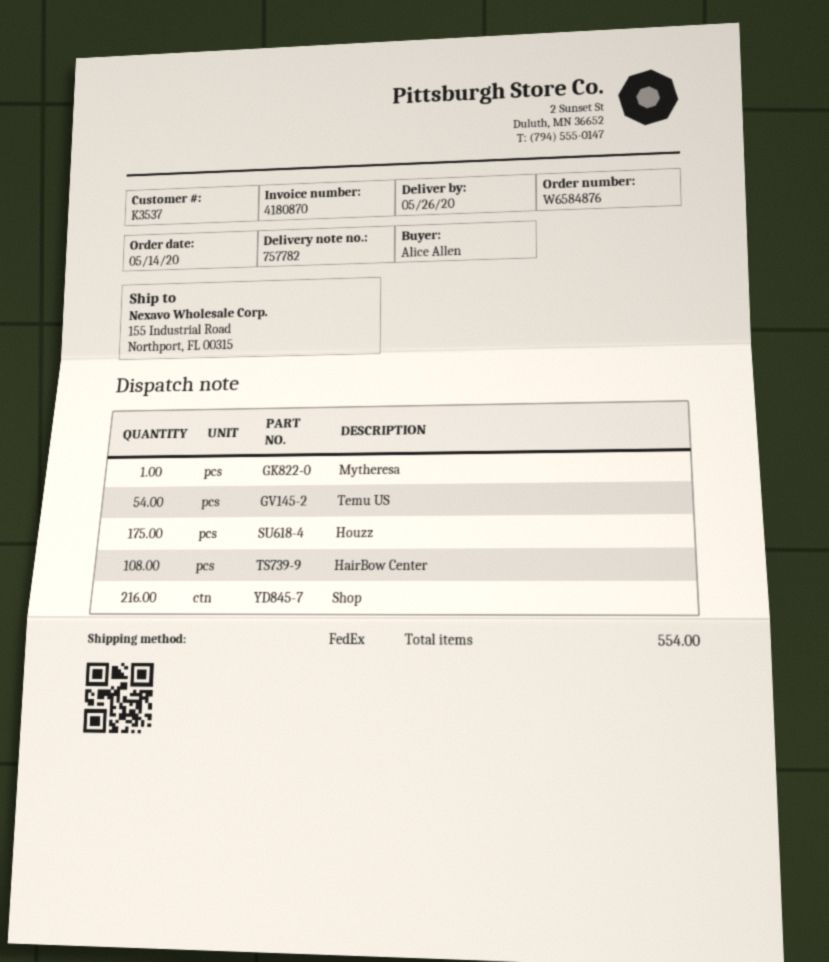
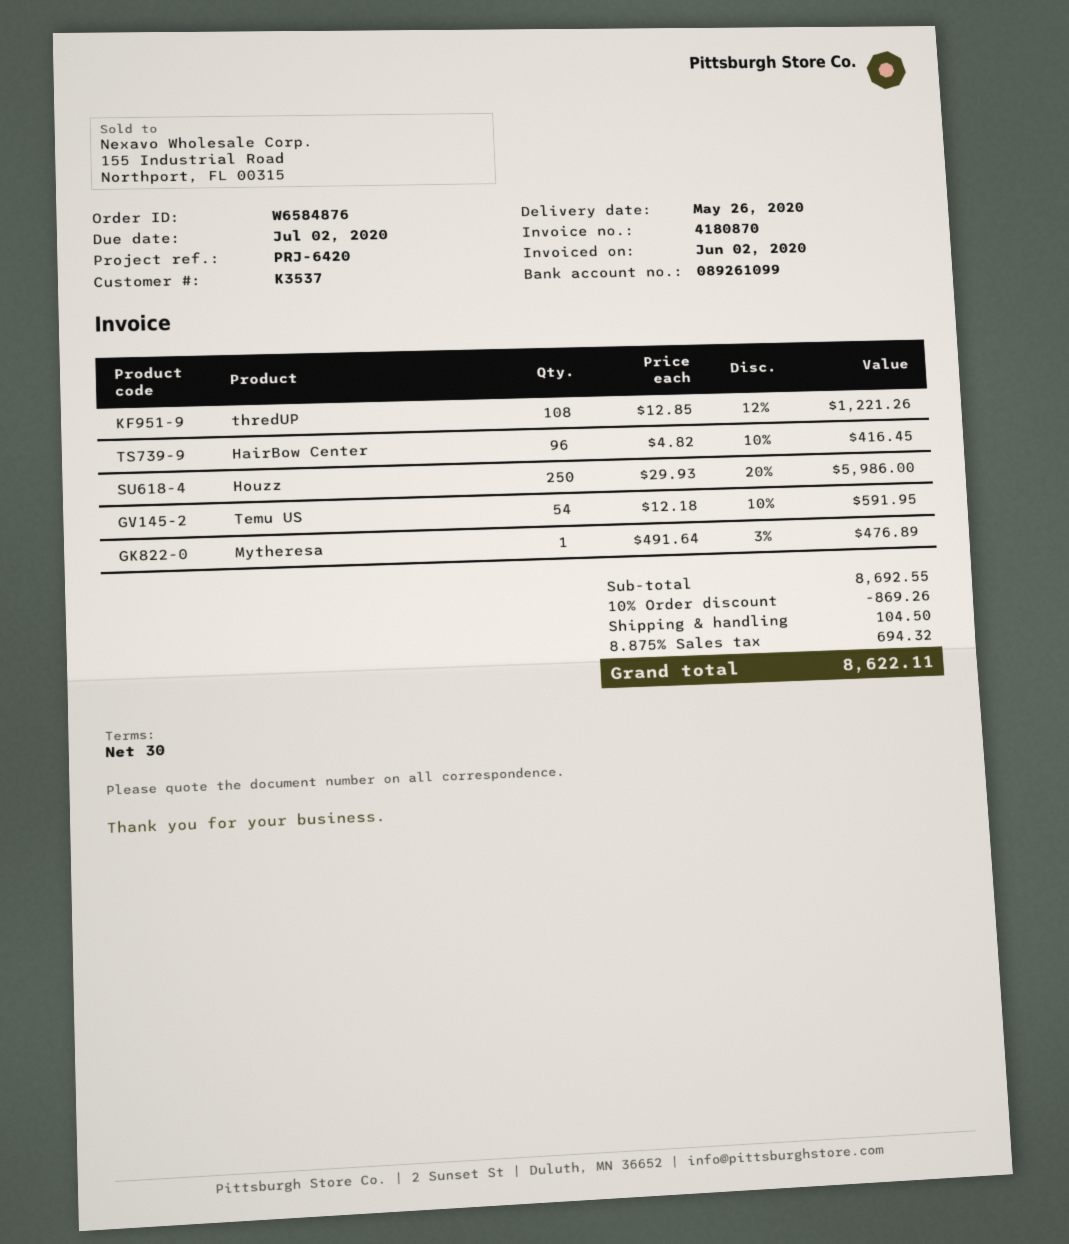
Houzz: 175 -> 250
HairBow Center: 108 -> 96
Shop: 216 -> none
thredUP: none -> 108

